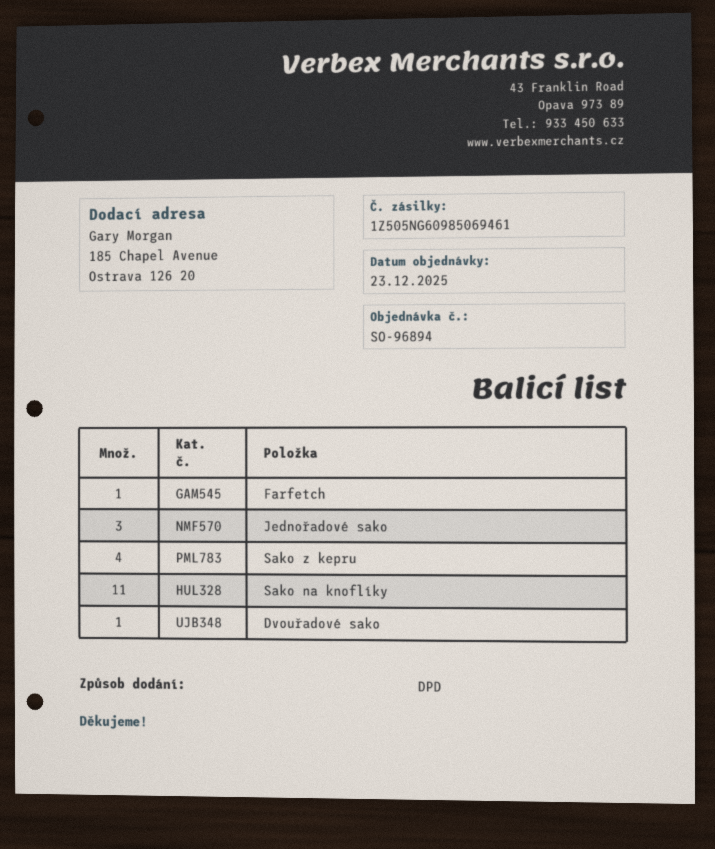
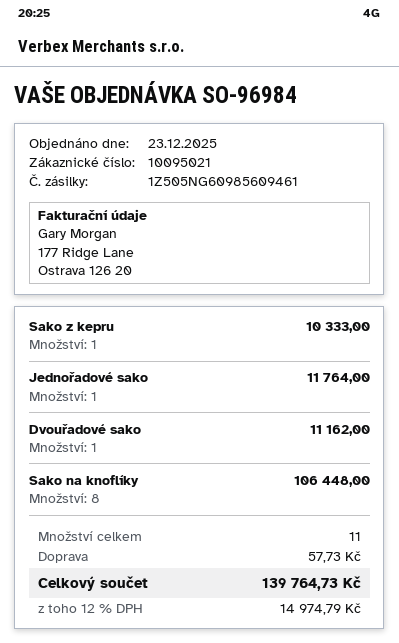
order number: SO-96894 -> SO-96984
tracking number: 1Z505NG60985069461 -> 1Z505NG60985609461
Farfetch: 1 -> none
Jednořadové sako: 3 -> 1
Sako z kepru: 4 -> 1
Sako na knoflíky: 11 -> 8

